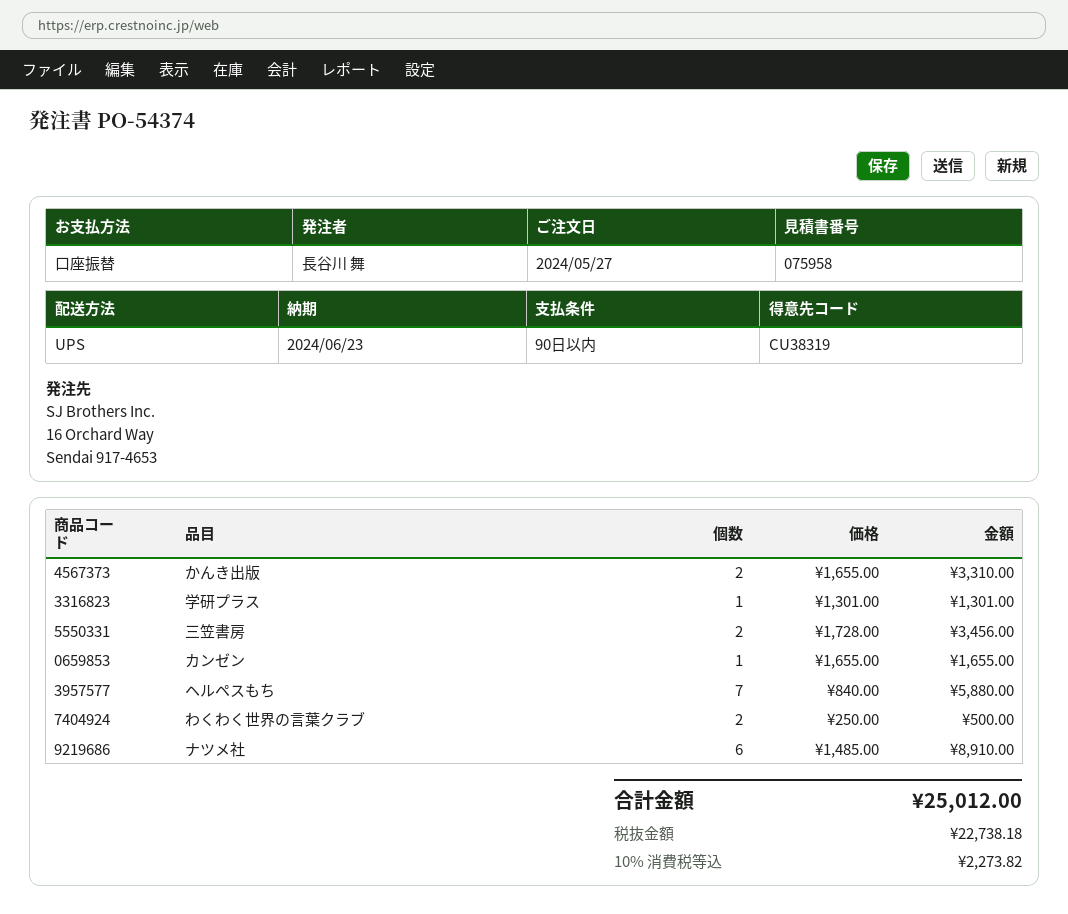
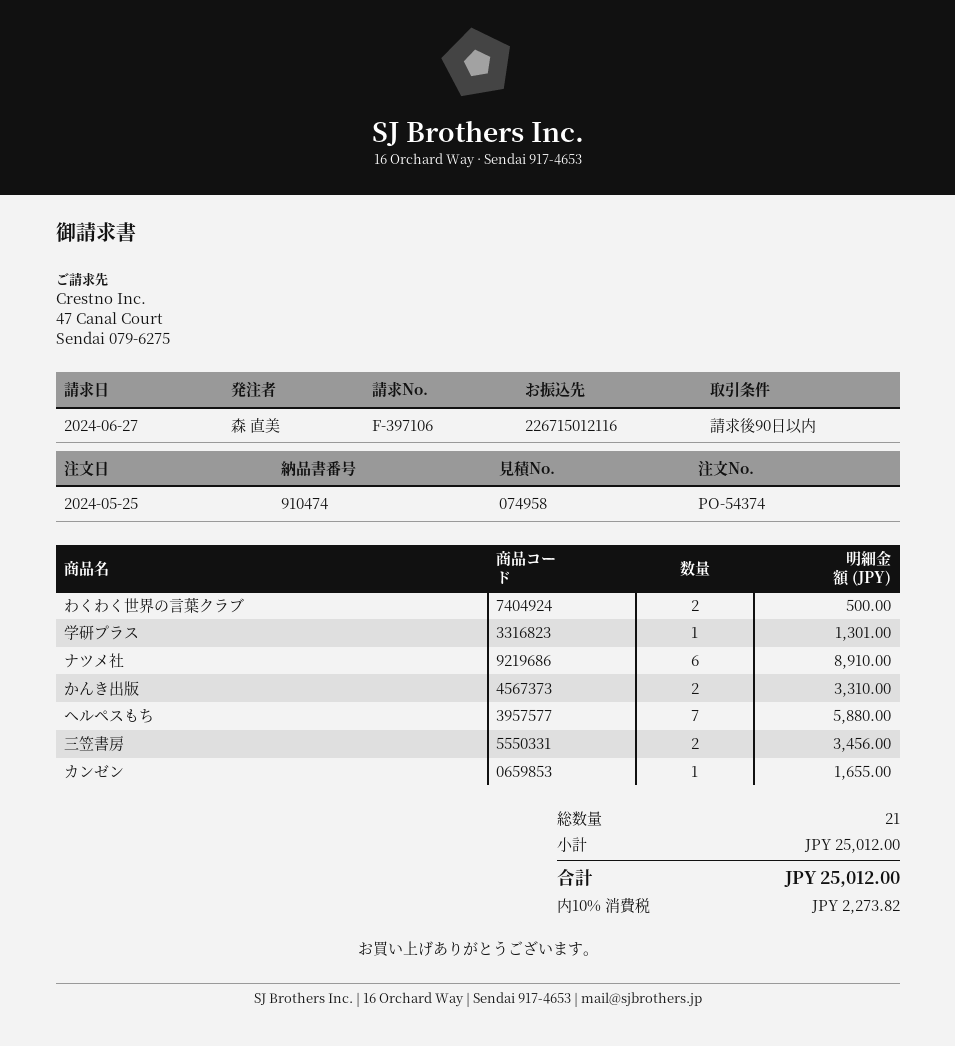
quote number: 075958 -> 074958
order date: 2024-05-27 -> 2024-05-25
ordered by: 長谷川 舞 -> 森 直美

